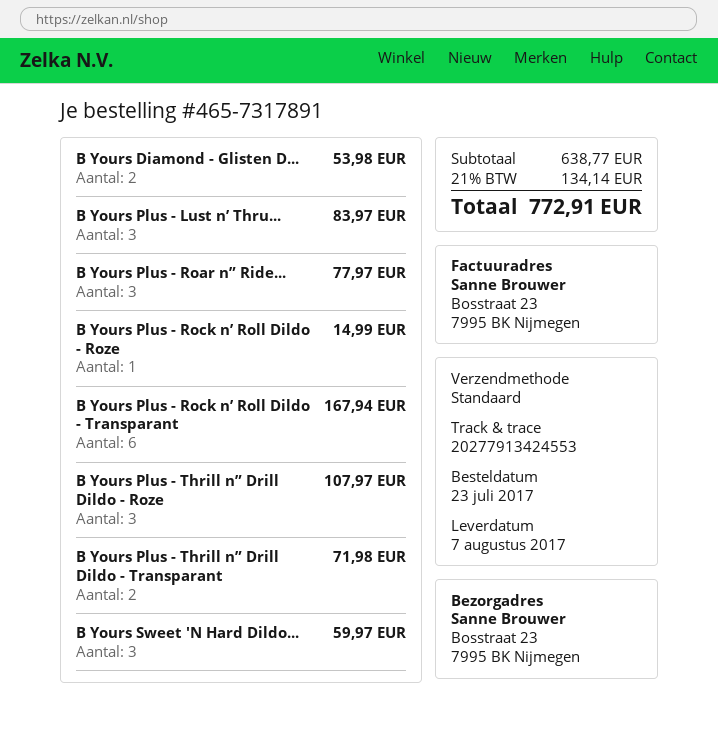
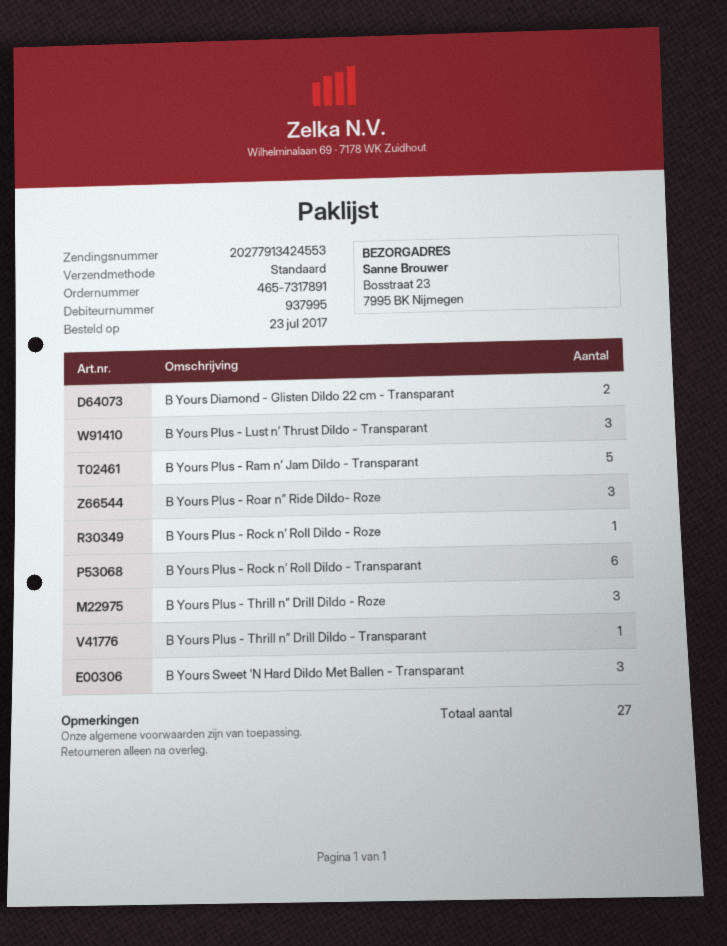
B Yours Plus - Thrill n” Drill Dildo - Transparant: 2 -> 1
B Yours Plus - Ram n’ Jam Dildo - Transparant: none -> 5

